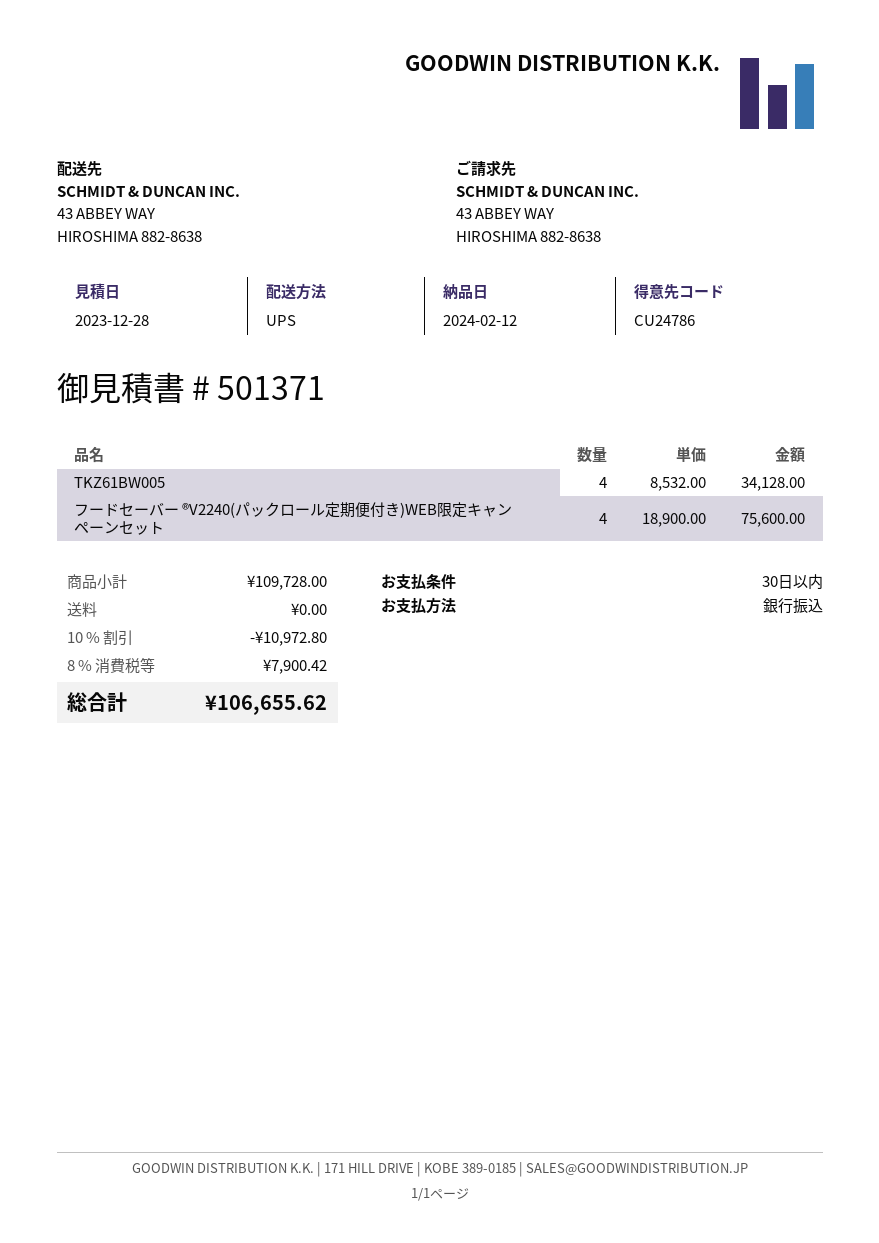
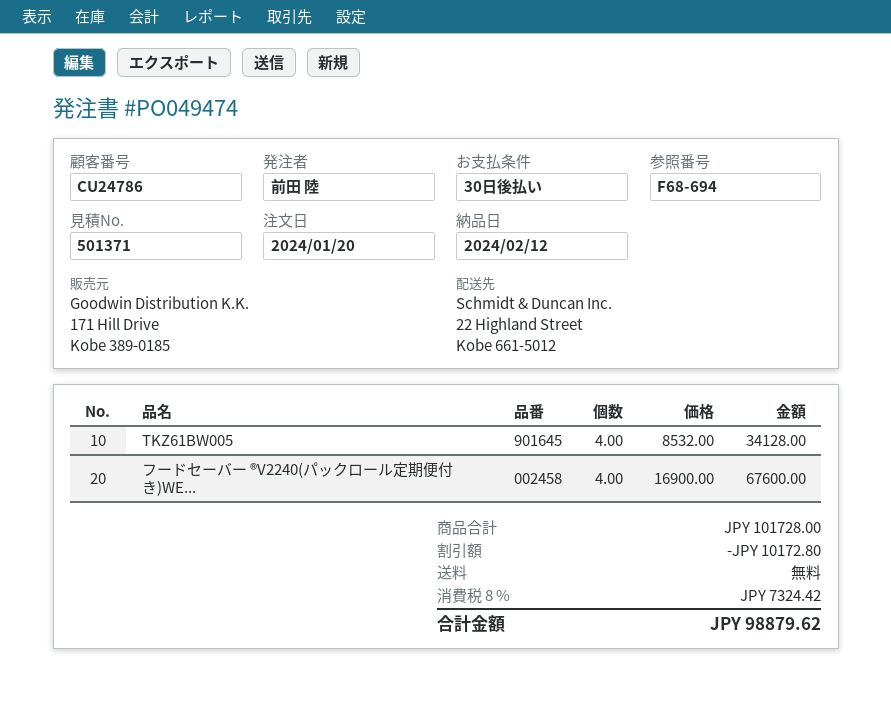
ship to: 43 ABBEY WAY, HIROSHIMA 882-8638 -> 22 Highland Street, Kobe 661-5012
フードセーバー ®V2240(パックロール定期便付き)WEB限定キャンペーンセット: 4 x 18900.00 = 75600.00 -> 4 x 16900.00 = 67600.00
subtotal: 109728.00 -> 101728.00
discount: 10972.80 -> 10172.80
tax: 8% = 7900.42 -> 8% = 7324.42
total: 106655.62 -> 98879.62

